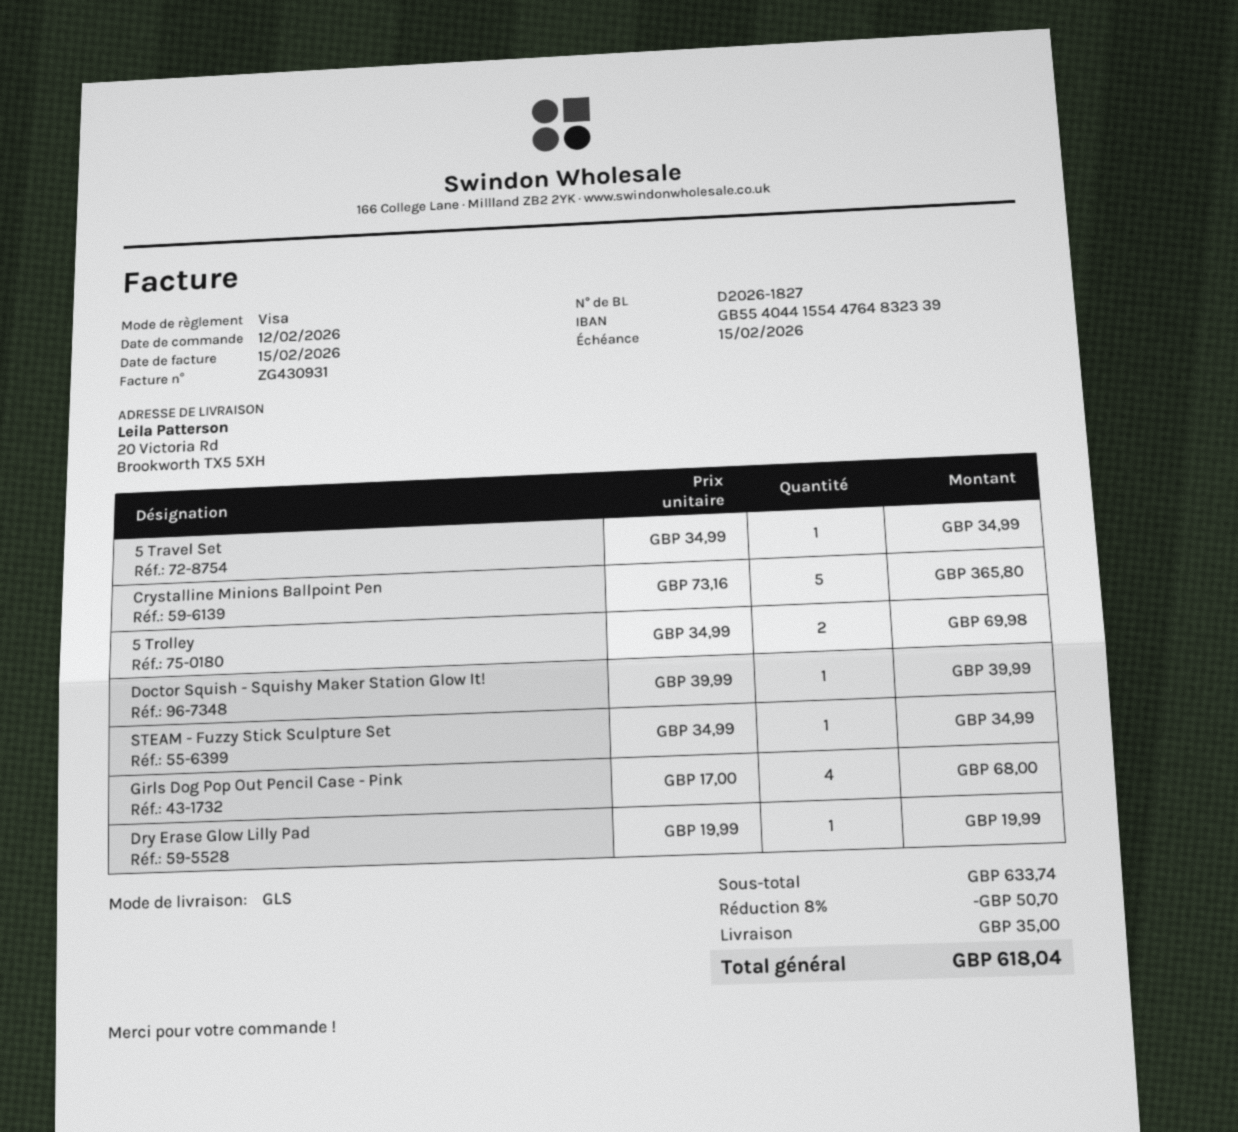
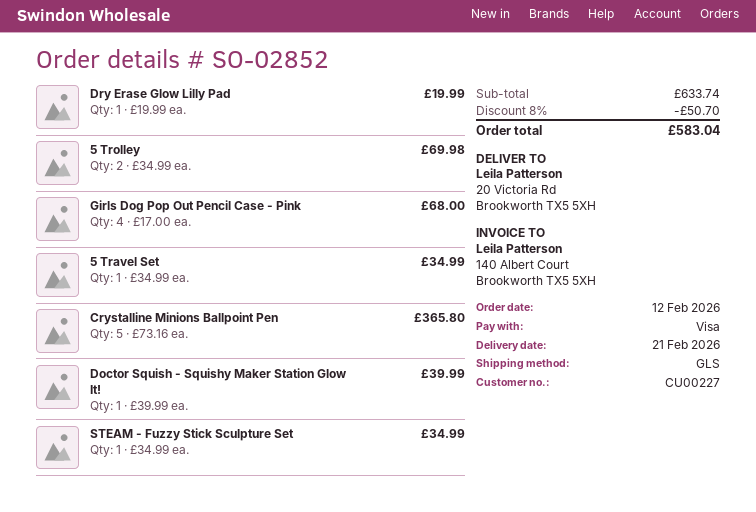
shipping: 35.00 -> none
total: 618.04 -> 583.04

